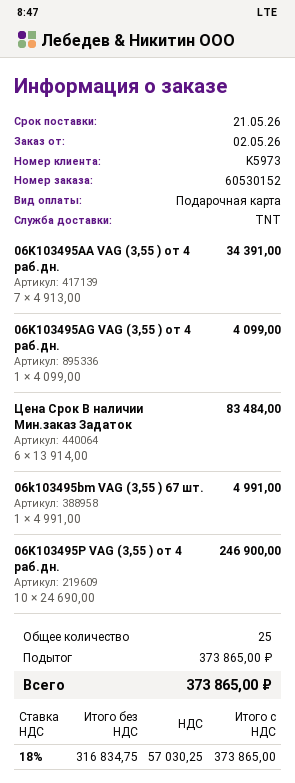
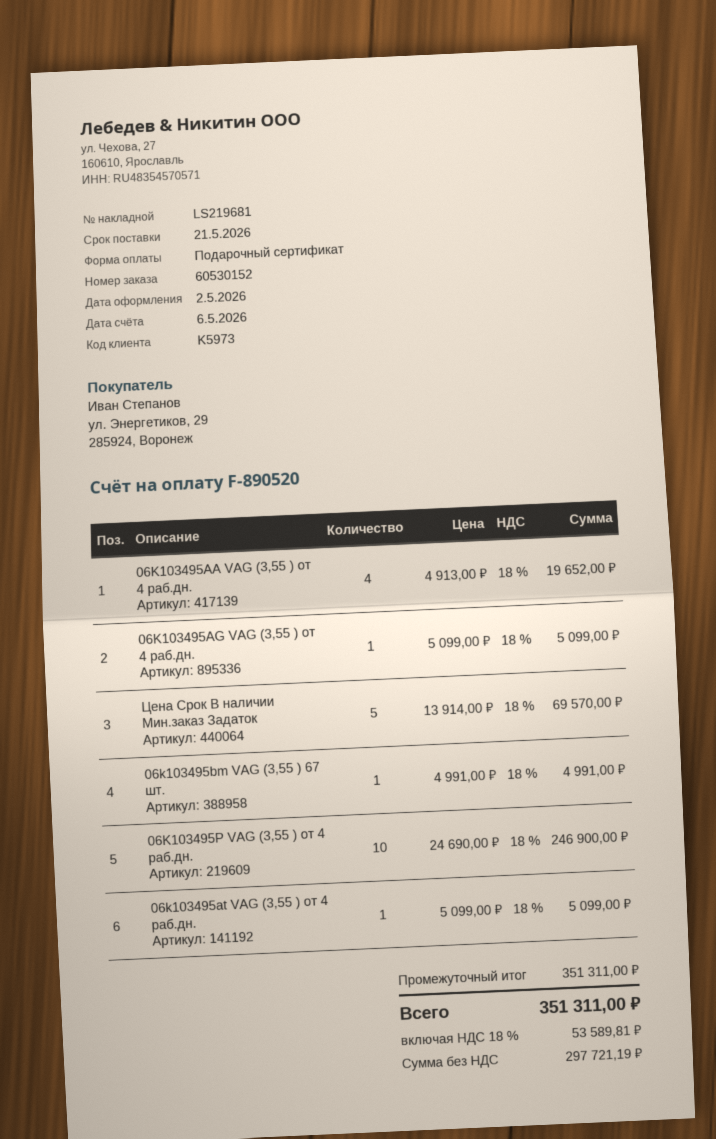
06K103495AA VAG (3,55 ) от 4 раб.дн.: 7 x 4913.00 = 34391.00 -> 4 x 4913.00 = 19652.00
06K103495AG VAG (3,55 ) от 4 раб.дн.: 1 x 4099.00 = 4099.00 -> 1 x 5099.00 = 5099.00
Цена Срок В наличии Мин.заказ Задаток: 6 x 13914.00 = 83484.00 -> 5 x 13914.00 = 69570.00
06k103495at VAG (3,55 ) от 4 раб.дн.: none -> 1 x 5099.00 = 5099.00
subtotal: 373865.00 -> 351311.00
net: 316834.75 -> 297721.19
tax: 18% = 57030.25 -> 18% = 53589.81
total: 373865.00 -> 351311.00

